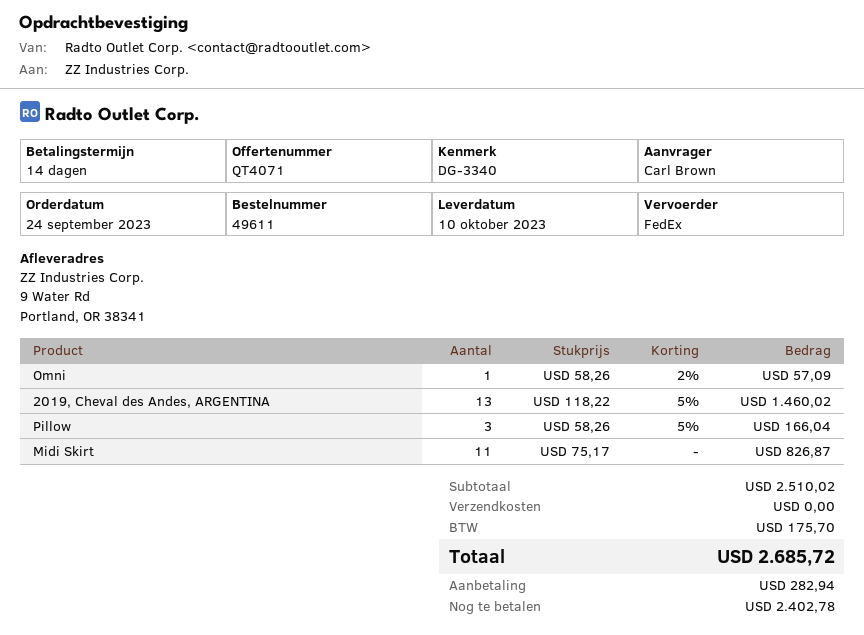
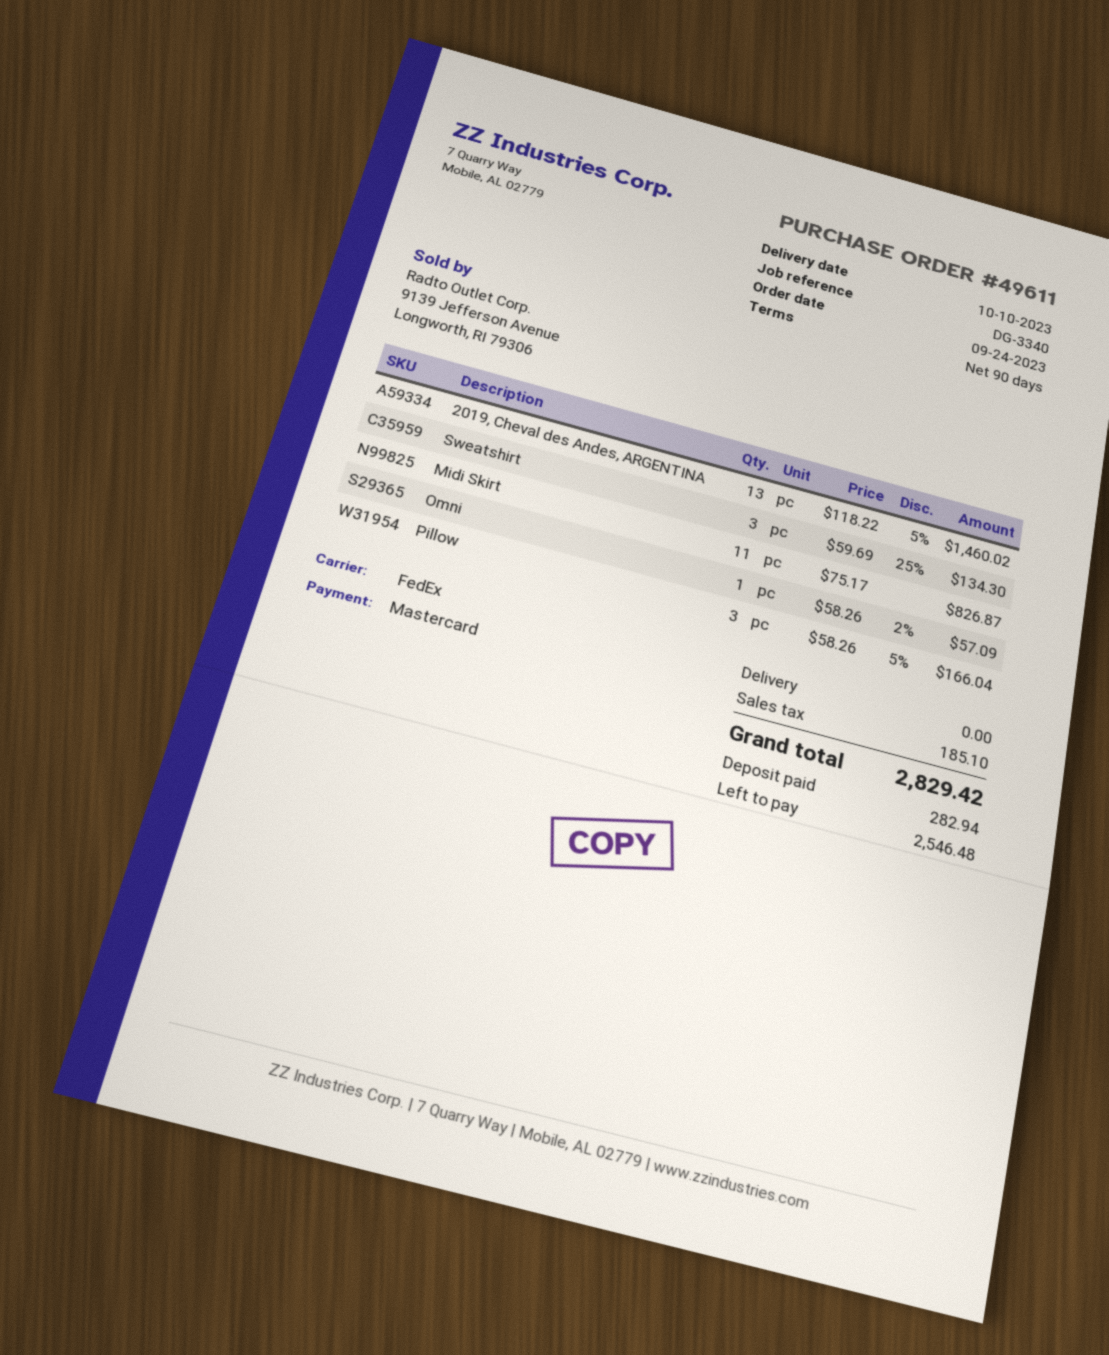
payment terms: 14 days -> 90 days
Sweatshirt: none -> 3 x 59.69 - 25% = 134.30
tax: 175.70 -> 185.10
total: 2685.72 -> 2829.42
balance: 2402.78 -> 2546.48

